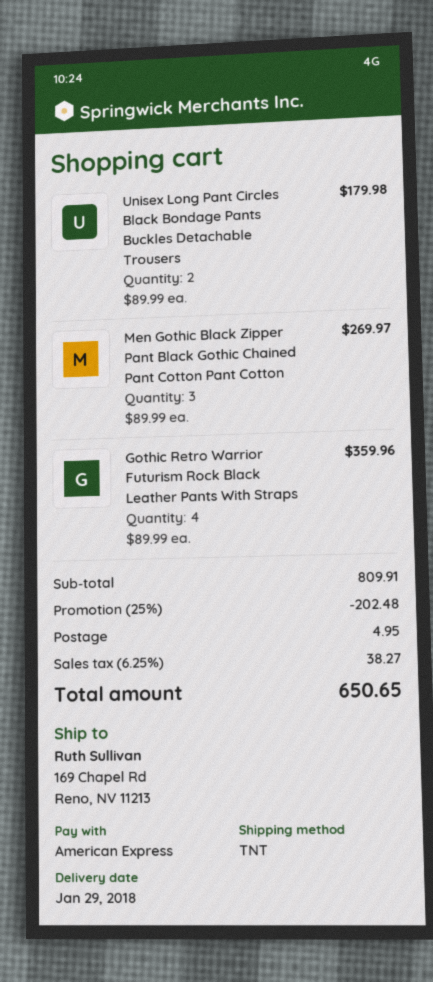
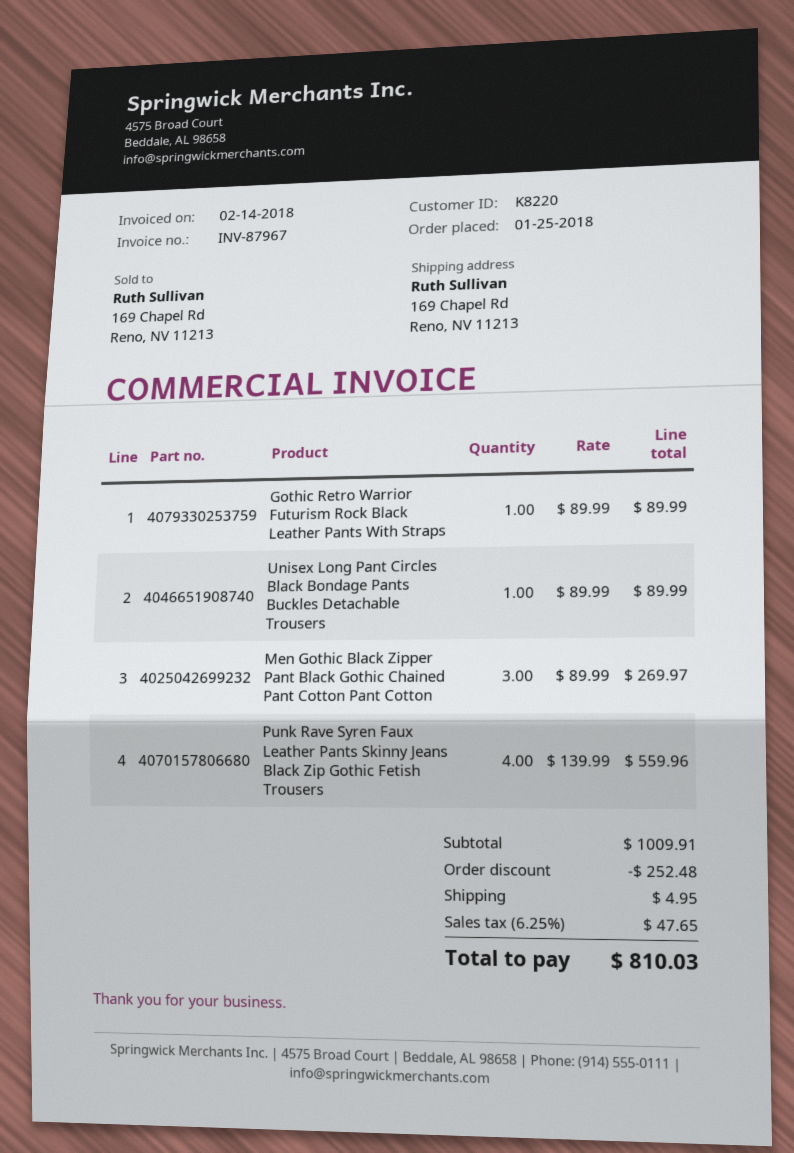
Unisex Long Pant Circles Black Bondage Pants Buckles Detachable Trousers: 2 x 89.99 = 179.98 -> 1 x 89.99 = 89.99
Gothic Retro Warrior Futurism Rock Black Leather Pants With Straps: 4 x 89.99 = 359.96 -> 1 x 89.99 = 89.99
Punk Rave Syren Faux Leather Pants Skinny Jeans Black Zip Gothic Fetish Trousers: none -> 4 x 139.99 = 559.96
subtotal: 809.91 -> 1009.91
discount: 202.48 -> 252.48
tax: 6.25% = 38.27 -> 6.25% = 47.65
total: 650.65 -> 810.03

